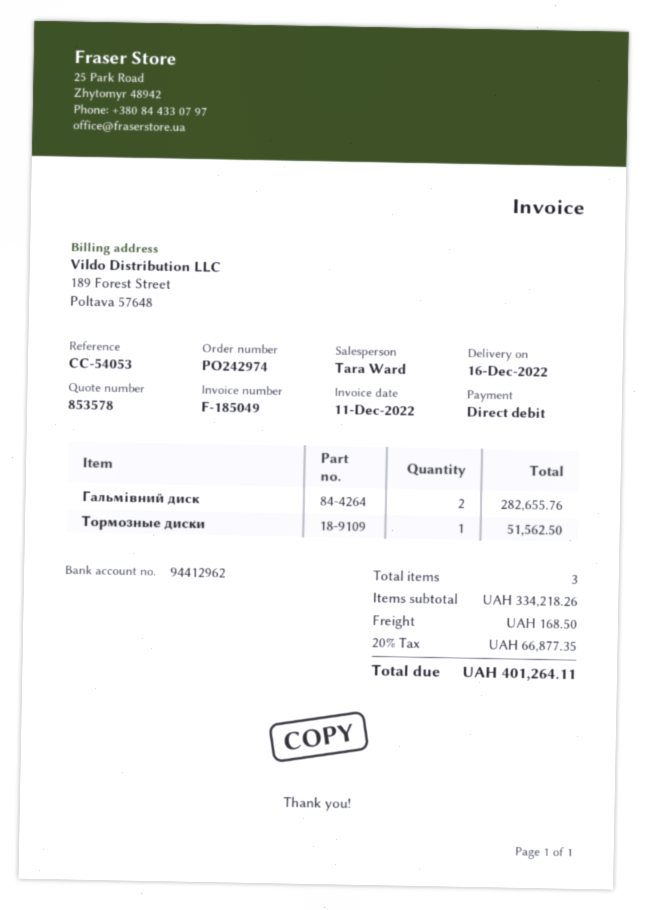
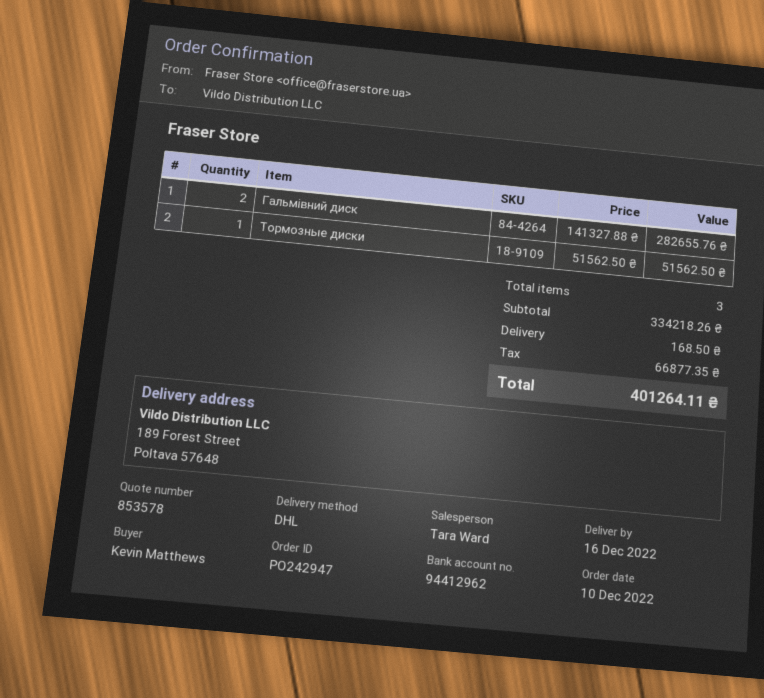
order number: PO242974 -> PO242947

